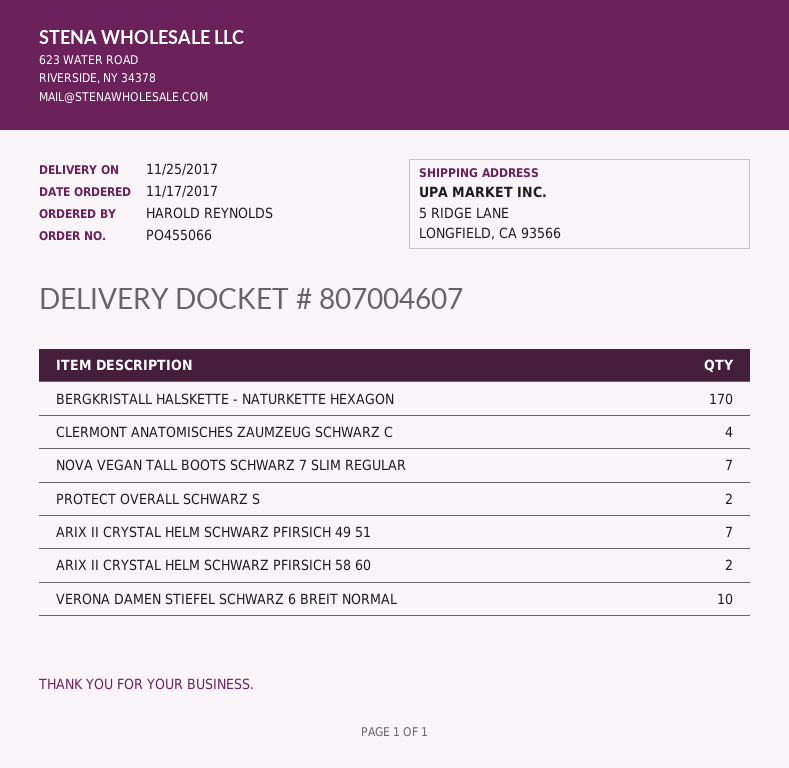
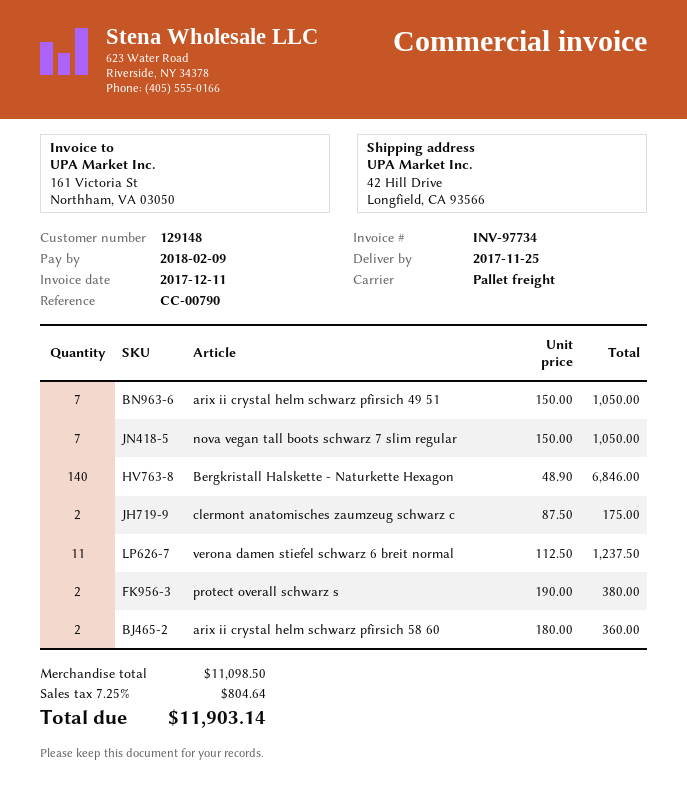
ship to: 5 RIDGE LANE, LONGFIELD, CA 93566 -> 42 Hill Drive, Longfield, CA 93566
BERGKRISTALL HALSKETTE - NATURKETTE HEXAGON: 170 -> 140
CLERMONT ANATOMISCHES ZAUMZEUG SCHWARZ C: 4 -> 2
VERONA DAMEN STIEFEL SCHWARZ 6 BREIT NORMAL: 10 -> 11

